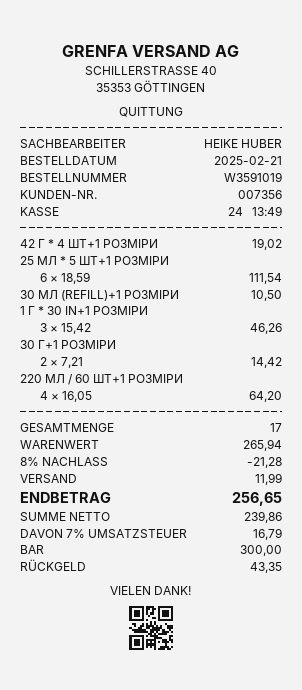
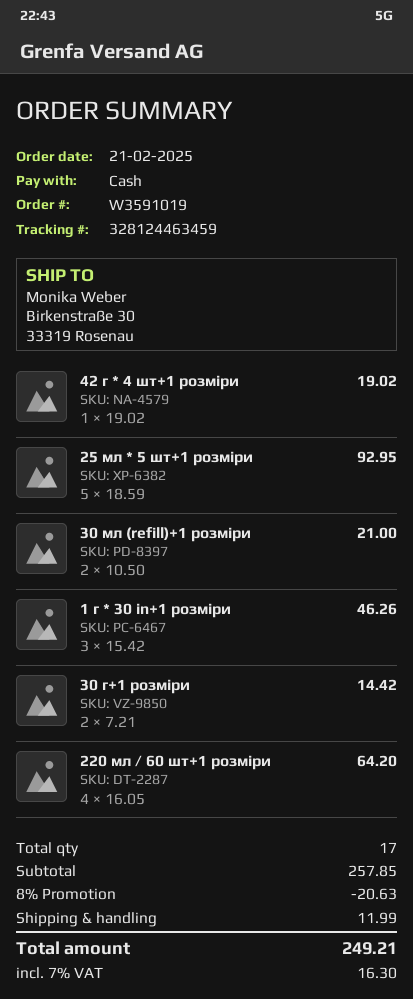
25 МЛ * 5 ШТ+1 РОЗМІРИ: 6 x 18.59 = 111.54 -> 5 x 18.59 = 92.95
30 МЛ (REFILL)+1 РОЗМІРИ: 1 x 10.50 = 10.50 -> 2 x 10.50 = 21.00
subtotal: 265.94 -> 257.85
discount: 8% = 21.28 -> 8% = 20.63
tax: 7% = 16.79 -> 7% = 16.30
total: 256.65 -> 249.21

